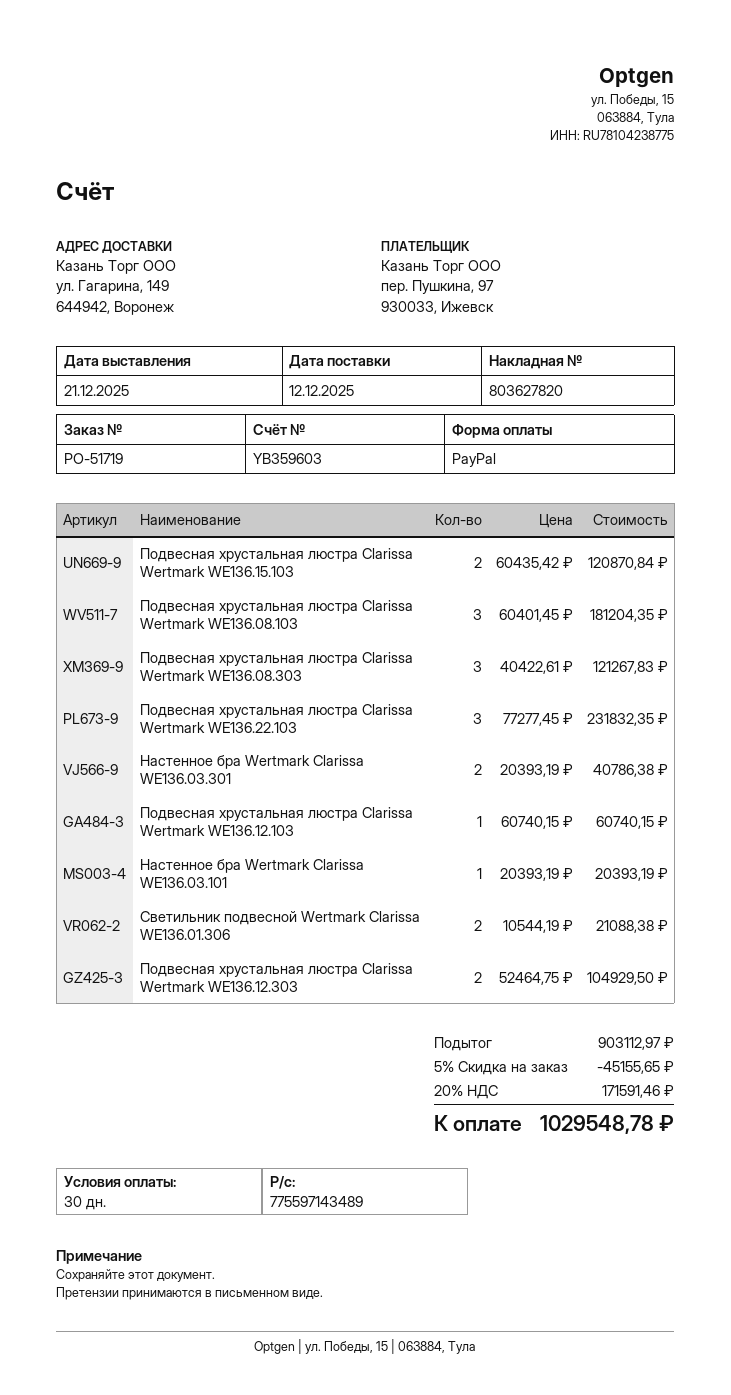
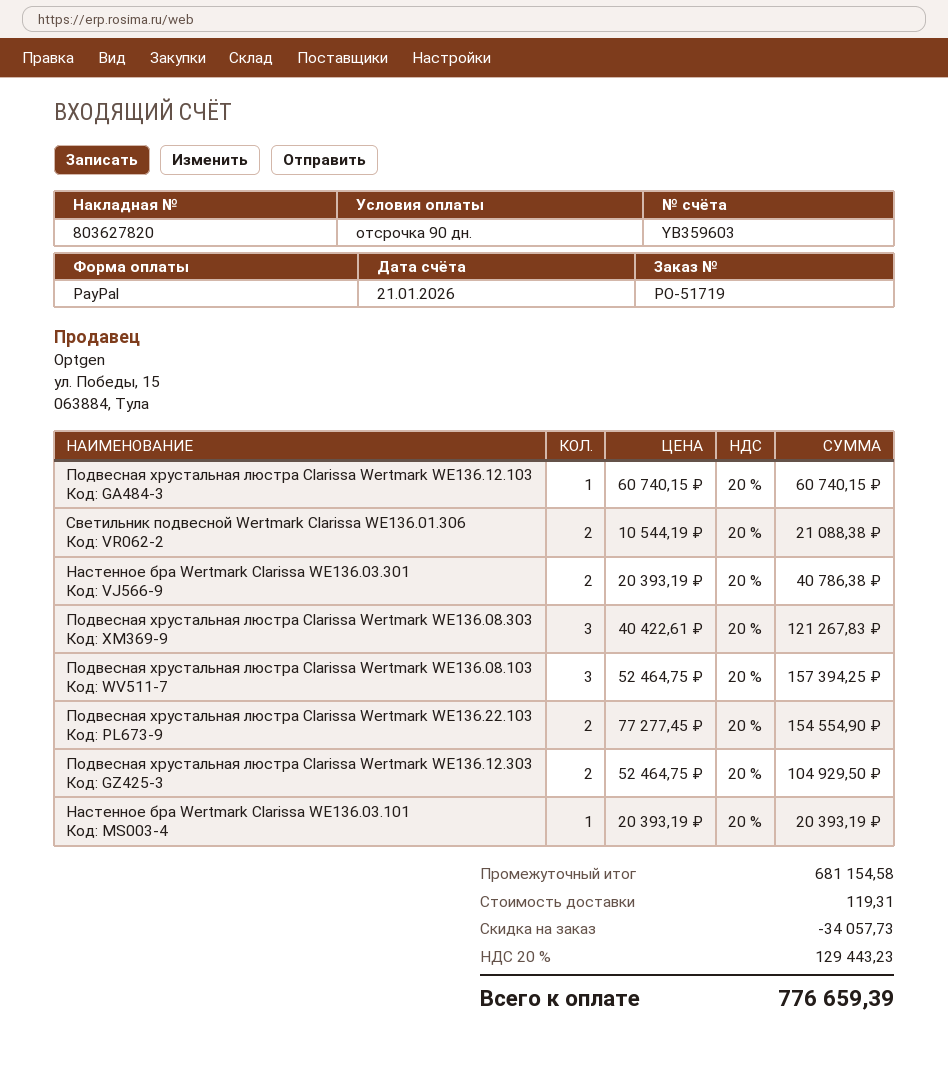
invoice date: 2025-12-21 -> 2026-01-21
payment terms: 30 days -> 90 days
Подвесная хрустальная люстра Clarissa Wertmark WE136.15.103: 2 x 60435.42 = 120870.84 -> none
Подвесная хрустальная люстра Clarissa Wertmark WE136.08.103: 3 x 60401.45 = 181204.35 -> 3 x 52464.75 = 157394.25
Подвесная хрустальная люстра Clarissa Wertmark WE136.22.103: 3 x 77277.45 = 231832.35 -> 2 x 77277.45 = 154554.90
subtotal: 903112.97 -> 681154.58
discount: 45155.65 -> 34057.73
shipping: none -> 119.31
tax: 20% = 171591.46 -> 20% = 129443.23
total: 1029548.78 -> 776659.39

